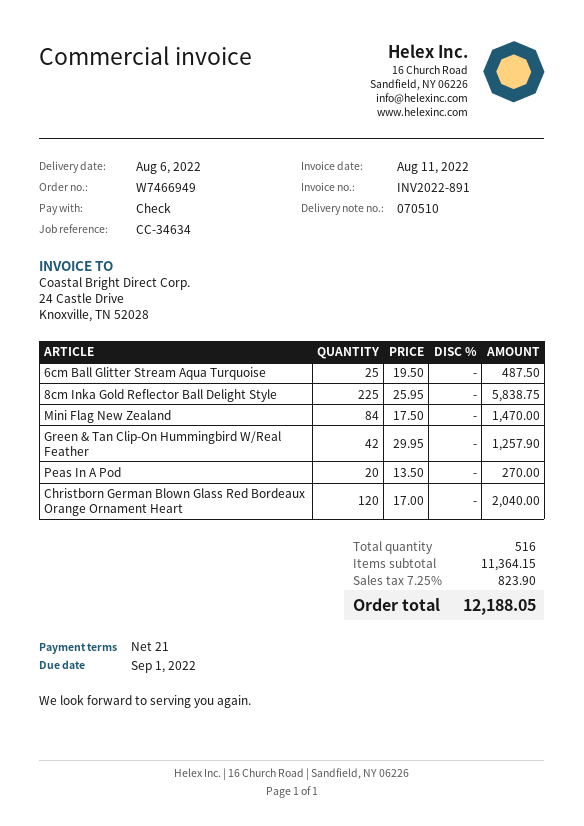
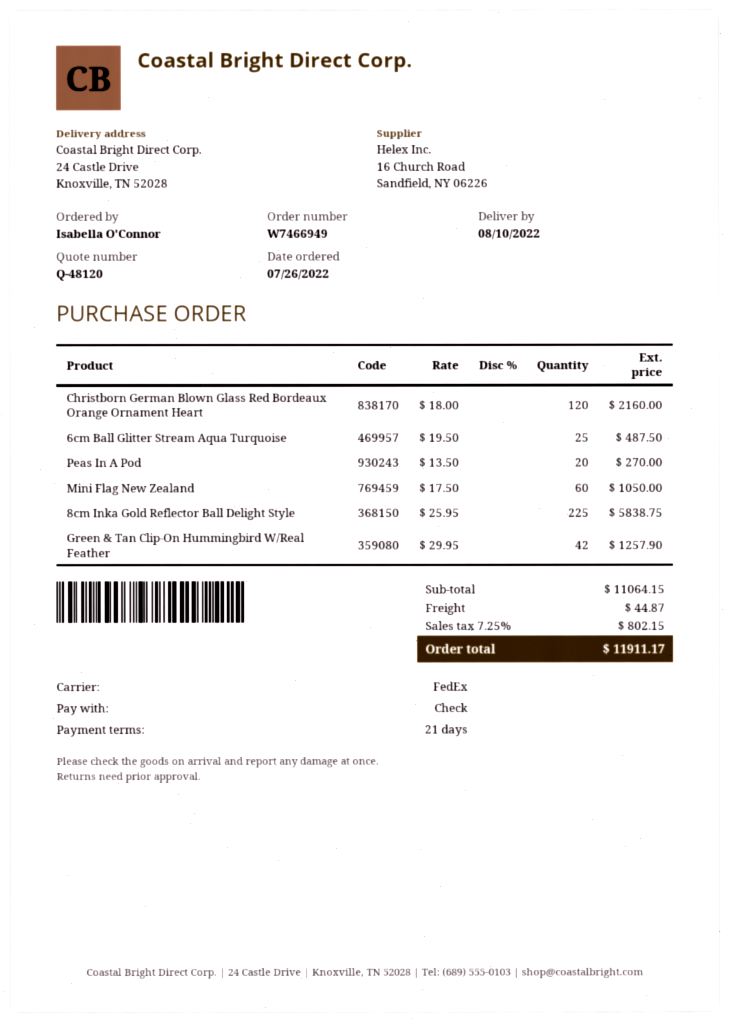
delivery date: 2022-08-06 -> 2022-08-10
Mini Flag New Zealand: 84 x 17.50 = 1470.00 -> 60 x 17.50 = 1050.00
Christborn German Blown Glass Red Bordeaux Orange Ornament Heart: 120 x 17.00 = 2040.00 -> 120 x 18.00 = 2160.00
subtotal: 11364.15 -> 11064.15
shipping: none -> 44.87
tax: 7.25% = 823.90 -> 7.25% = 802.15
total: 12188.05 -> 11911.17

